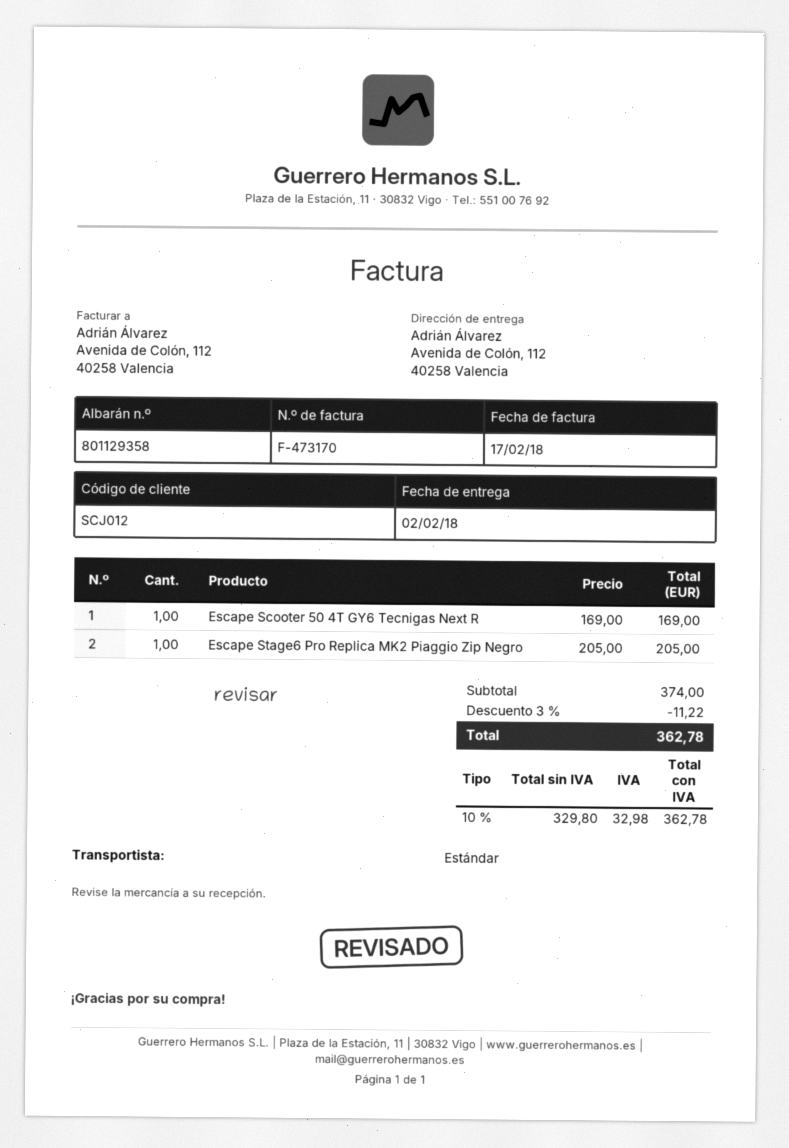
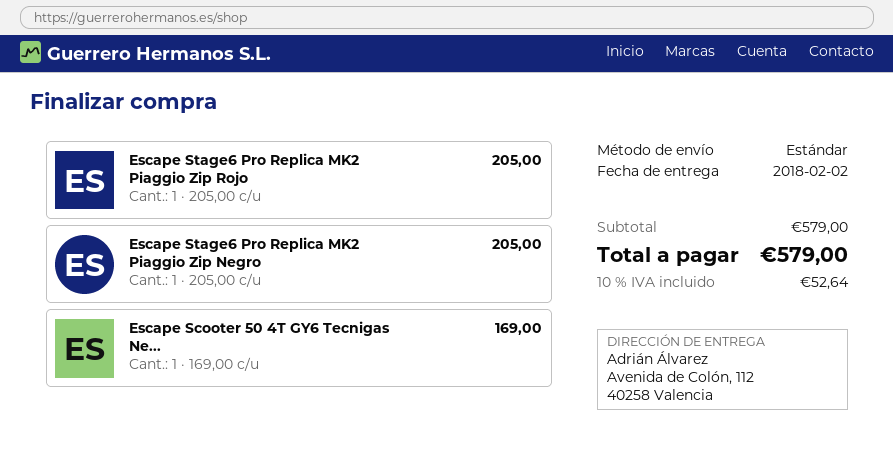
Escape Stage6 Pro Replica MK2 Piaggio Zip Rojo: none -> 1 x 205.00 = 205.00
subtotal: 374.00 -> 579.00
discount: 3% = 11.22 -> none
tax: 10% = 32.98 -> 10% = 52.64
total: 362.78 -> 579.00

